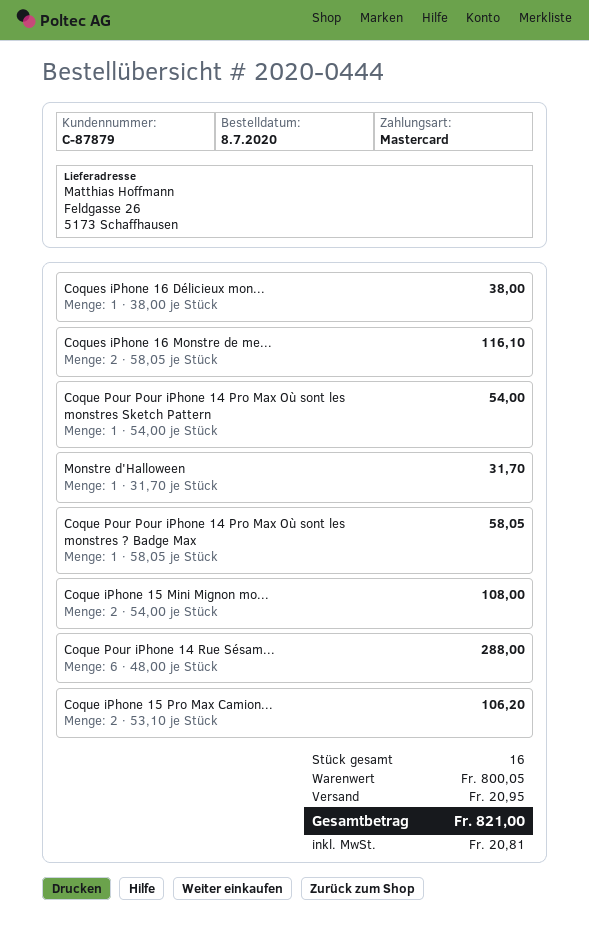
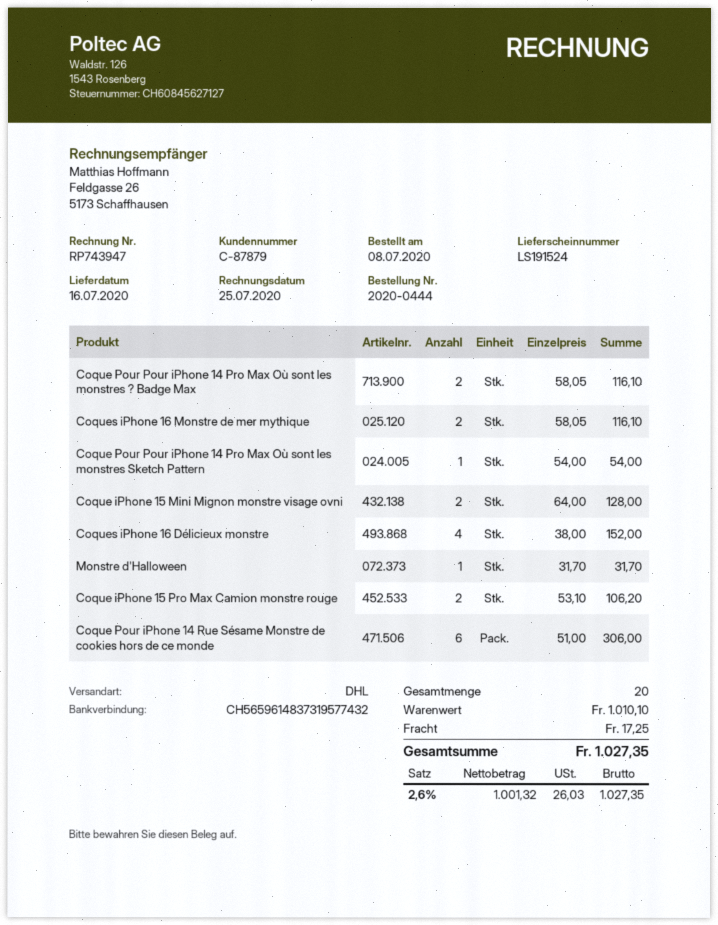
Coques iPhone 16 Délicieux mon...: 1 x 38.00 = 38.00 -> 4 x 38.00 = 152.00
Coque Pour Pour iPhone 14 Pro Max Où sont les monstres ? Badge Max: 1 x 58.05 = 58.05 -> 2 x 58.05 = 116.10
Coque iPhone 15 Mini Mignon mo...: 2 x 54.00 = 108.00 -> 2 x 64.00 = 128.00
Coque Pour iPhone 14 Rue Sésam...: 6 x 48.00 = 288.00 -> 6 x 51.00 = 306.00
total quantity: 16 -> 20
subtotal: 800.05 -> 1010.10
shipping: 20.95 -> 17.25
tax: 20.81 -> 26.03
total: 821.00 -> 1027.35

